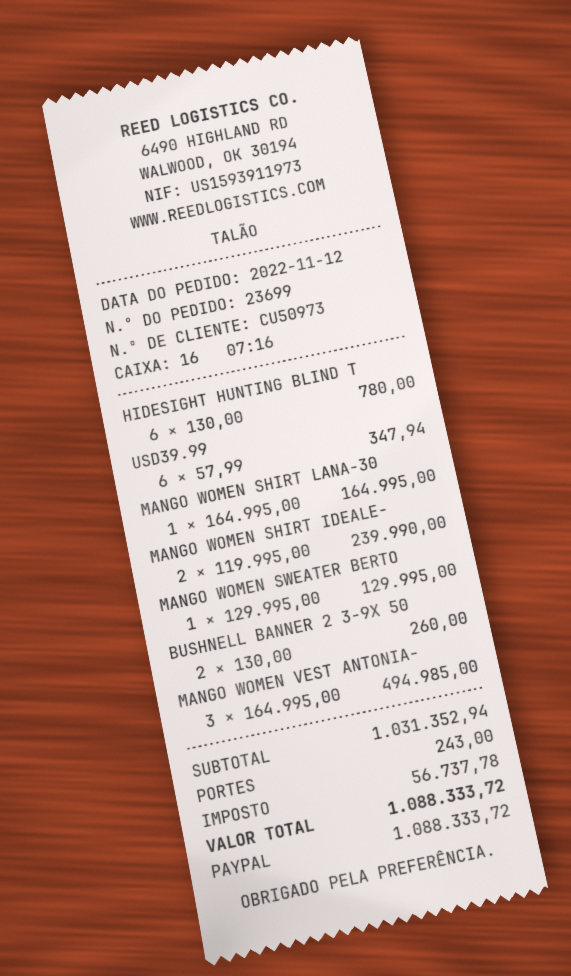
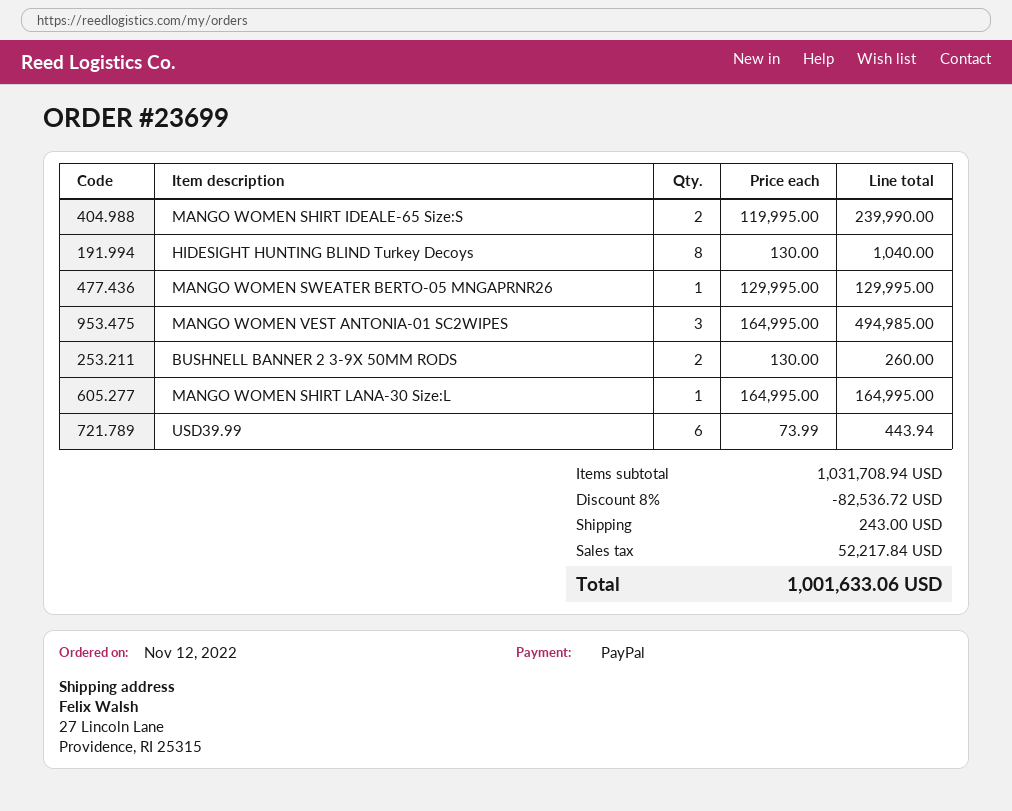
HIDESIGHT HUNTING BLIND T: 6 x 130.00 = 780.00 -> 8 x 130.00 = 1040.00
USD39.99: 6 x 57.99 = 347.94 -> 6 x 73.99 = 443.94
subtotal: 1031352.94 -> 1031708.94
discount: none -> 8% = 82536.72
tax: 56737.78 -> 52217.84
total: 1088333.72 -> 1001633.06

